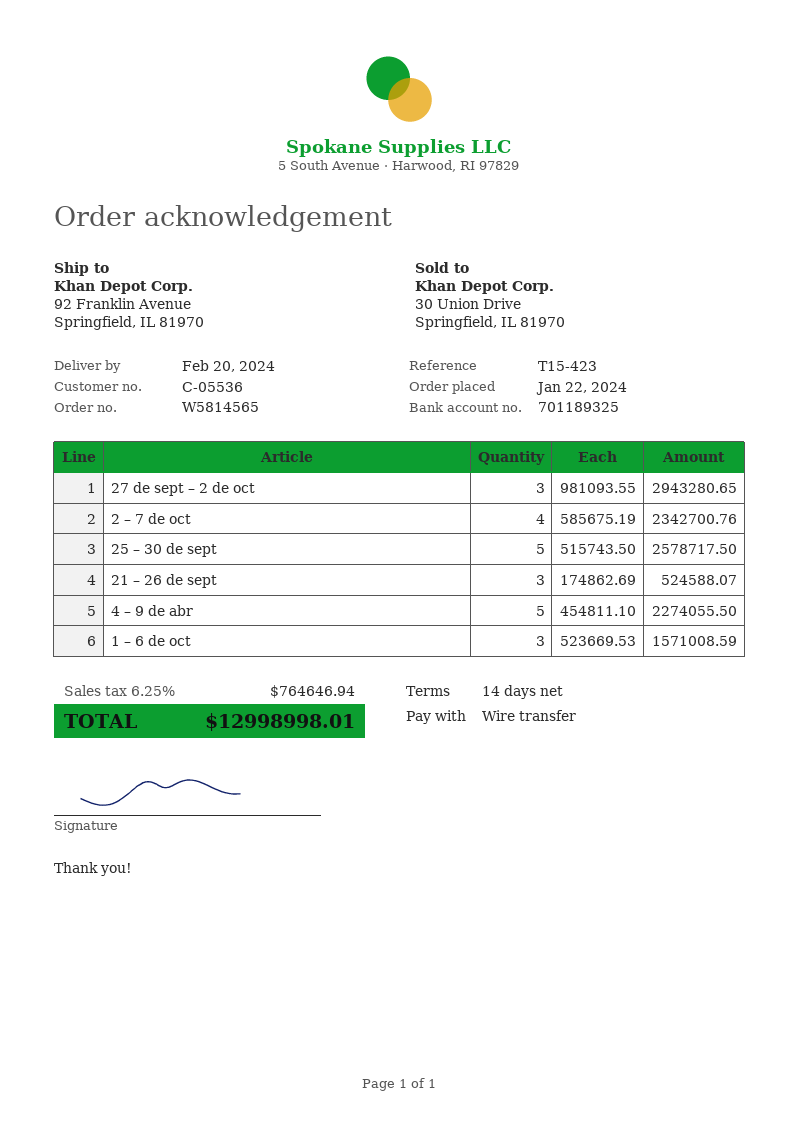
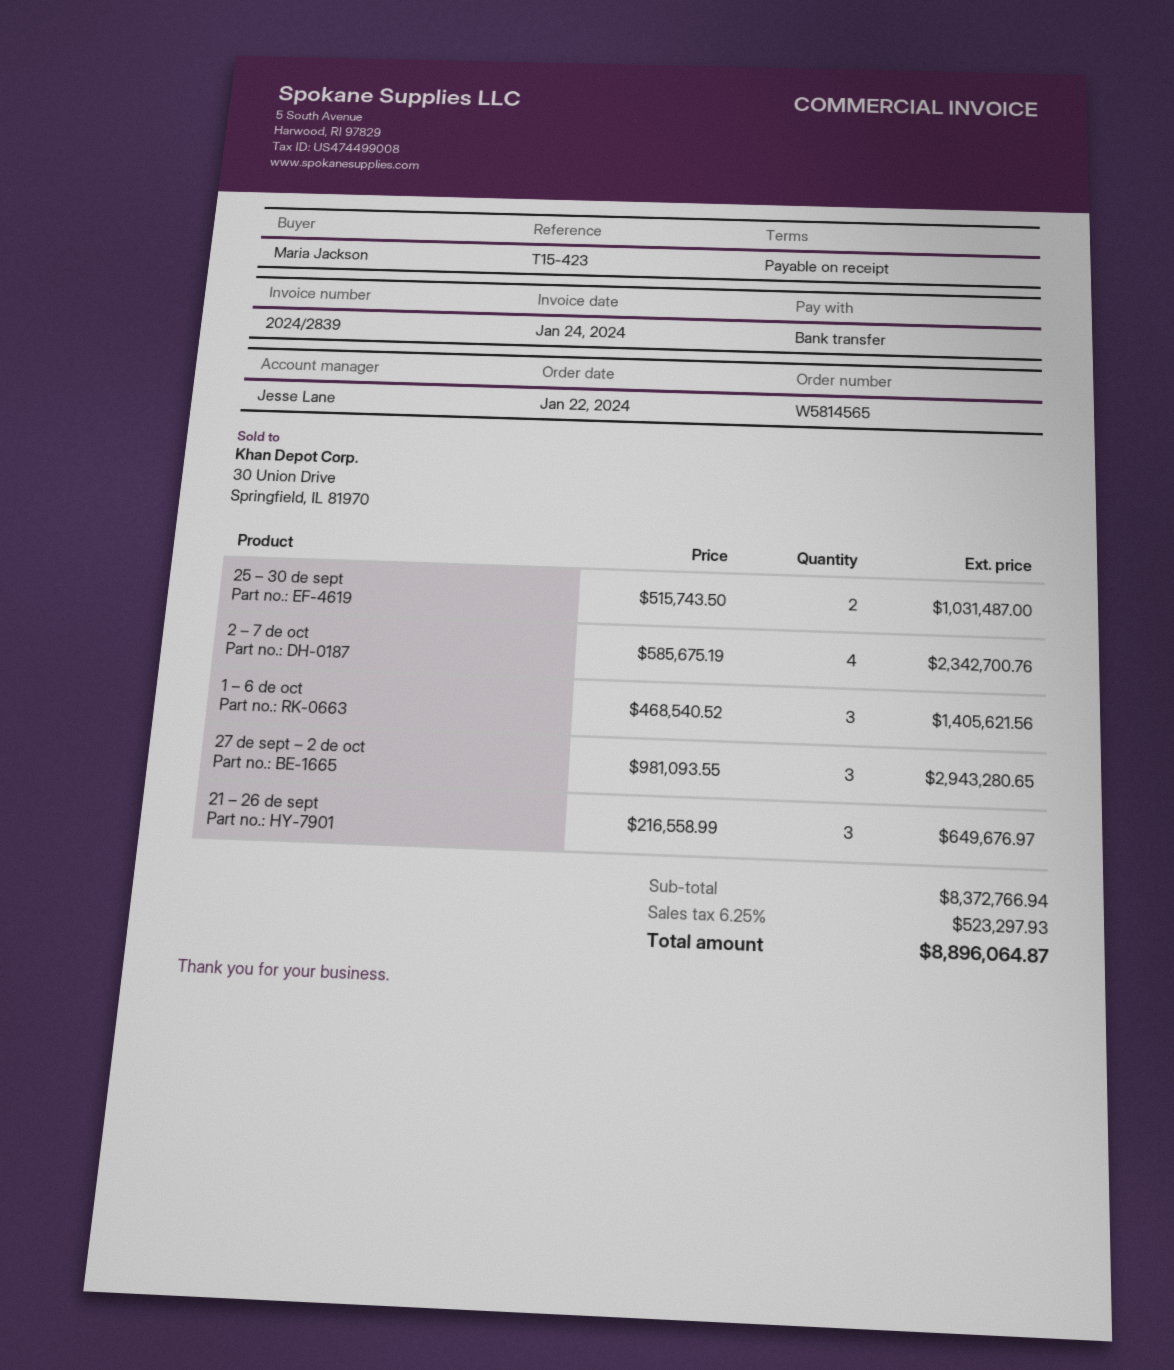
payment terms: 14 days -> on receipt
25 – 30 de sept: 5 x 515743.50 = 2578717.50 -> 2 x 515743.50 = 1031487.00
21 – 26 de sept: 3 x 174862.69 = 524588.07 -> 3 x 216558.99 = 649676.97
4 – 9 de abr: 5 x 454811.10 = 2274055.50 -> none
1 – 6 de oct: 3 x 523669.53 = 1571008.59 -> 3 x 468540.52 = 1405621.56
tax: 6.25% = 764646.94 -> 6.25% = 523297.93
total: 12998998.01 -> 8896064.87

